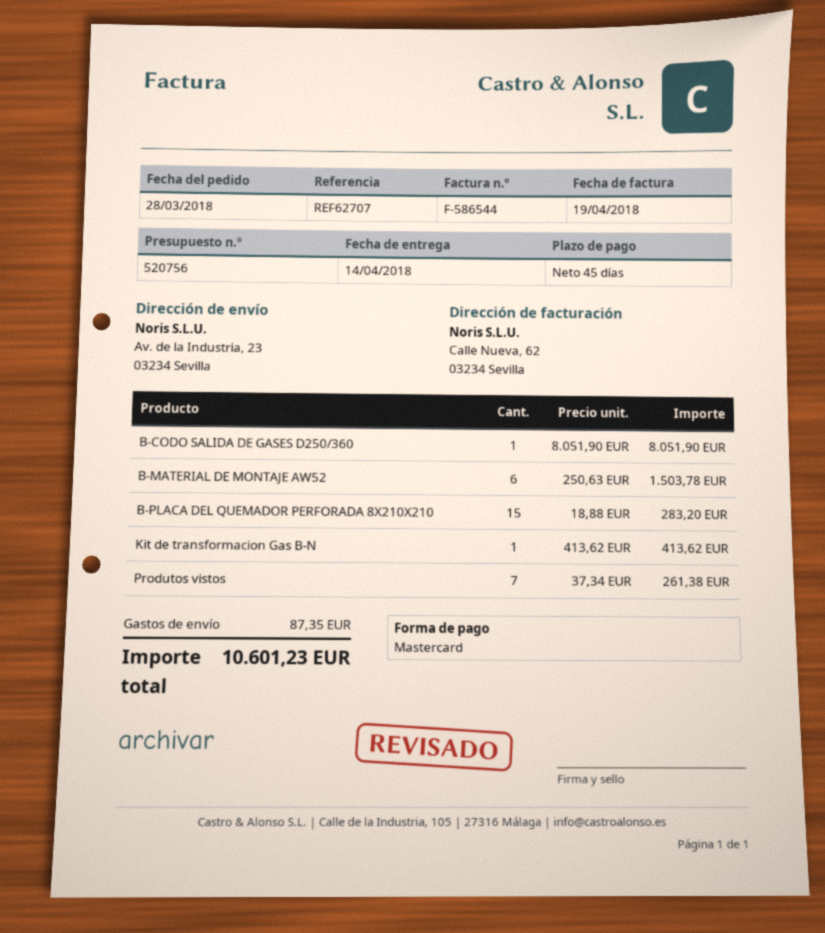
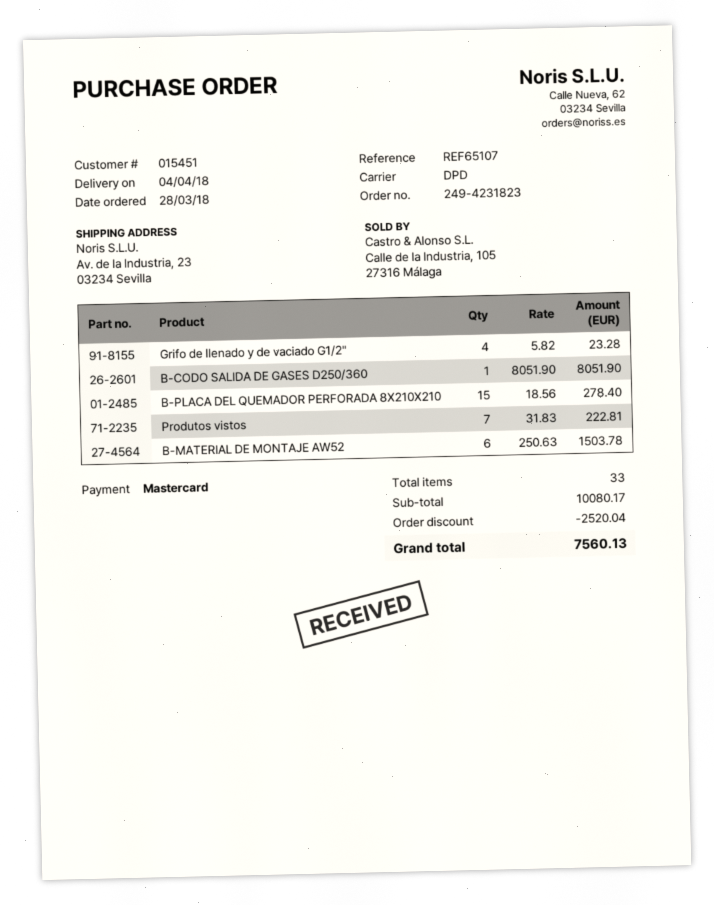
delivery date: 2018-04-14 -> 2018-04-04
reference: REF62707 -> REF65107
B-PLACA DEL QUEMADOR PERFORADA 8X210X210: 15 x 18.88 = 283.20 -> 15 x 18.56 = 278.40
Kit de transformacion Gas B-N: 1 x 413.62 = 413.62 -> none
Produtos vistos: 7 x 37.34 = 261.38 -> 7 x 31.83 = 222.81
Grifo de llenado y de vaciado G1/2": none -> 4 x 5.82 = 23.28
discount: none -> 2520.04
shipping: 87.35 -> none
total: 10601.23 -> 7560.13

